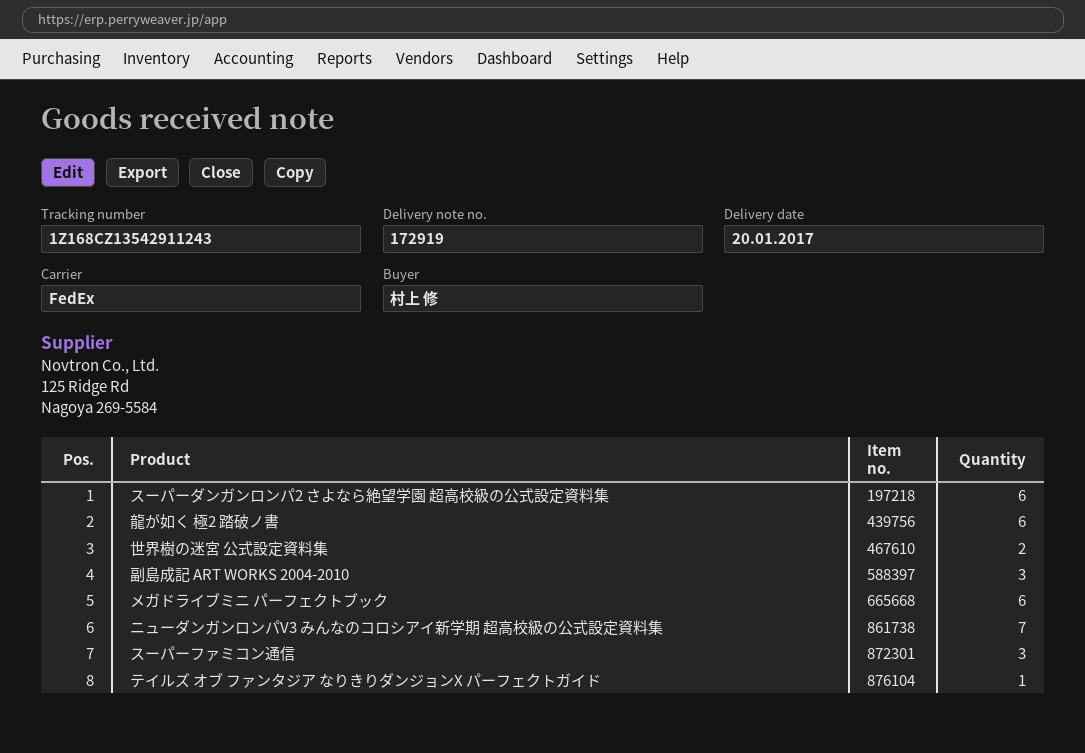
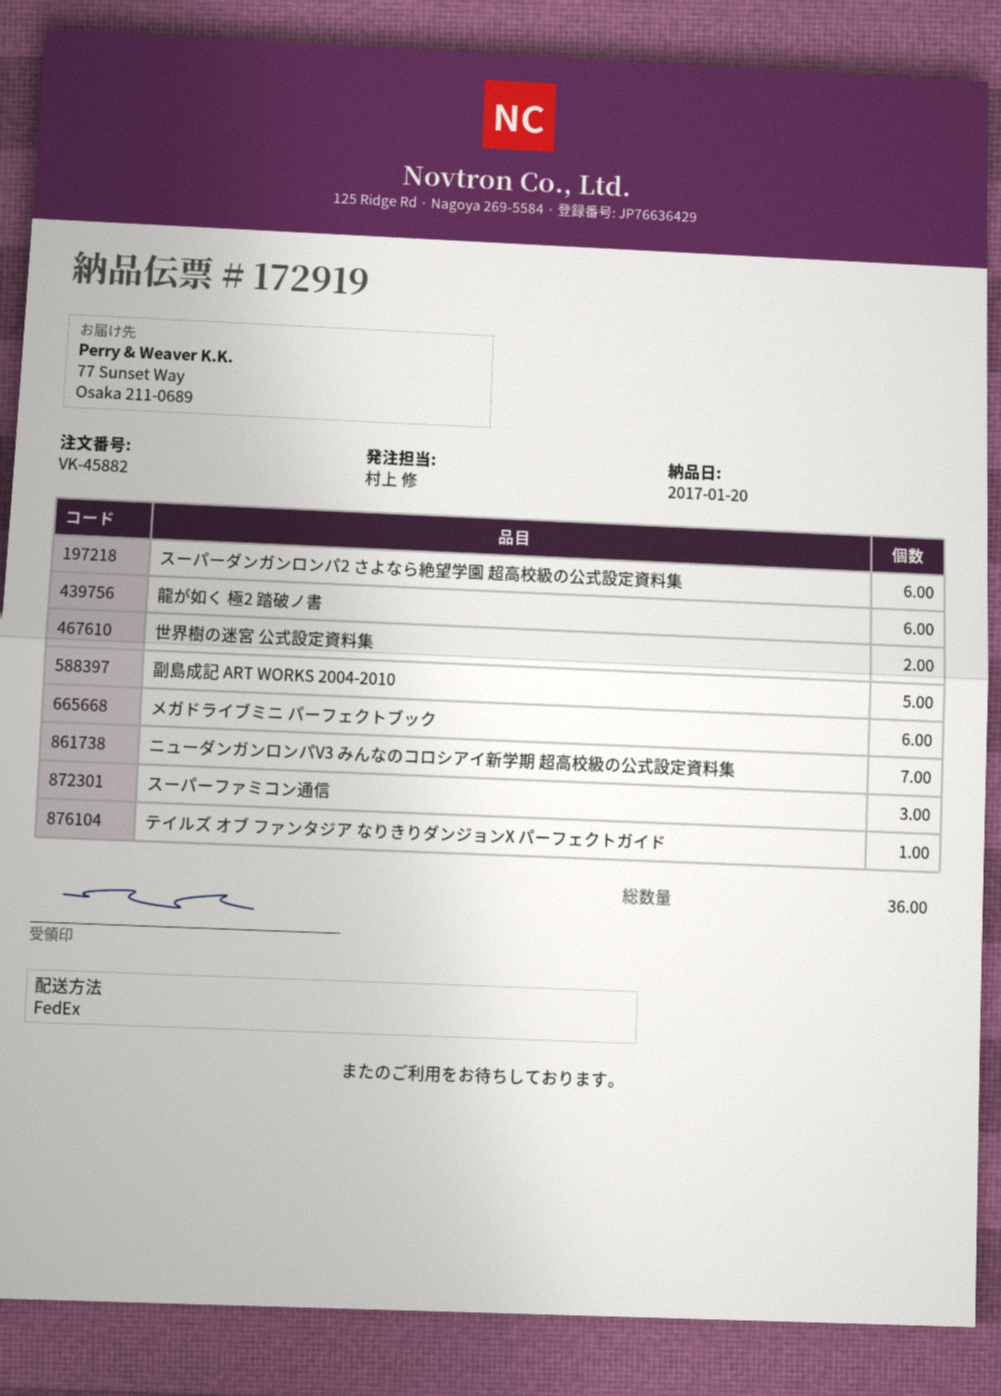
副島成記 ART WORKS 2004-2010: 3 -> 5

